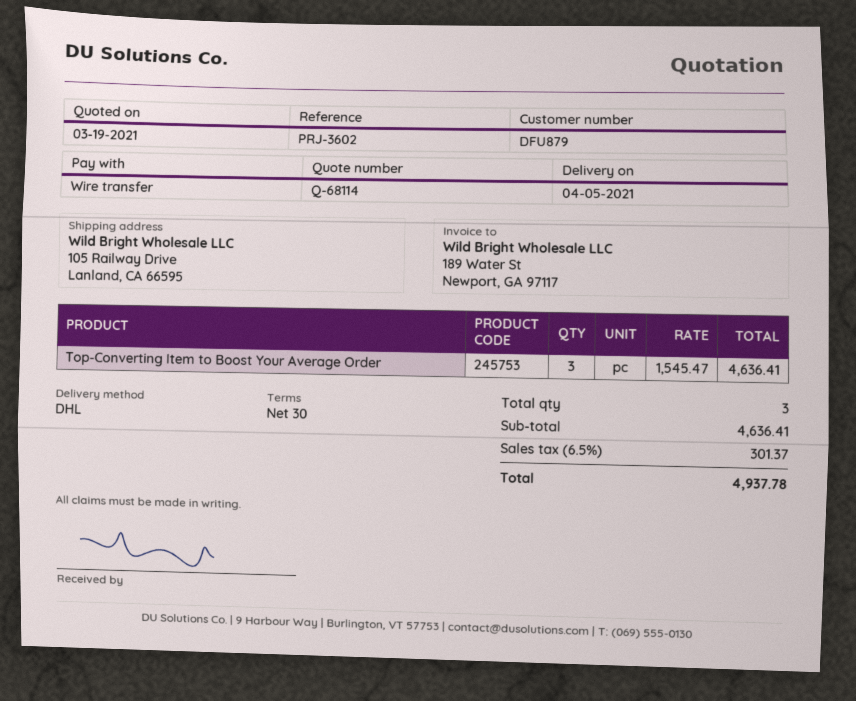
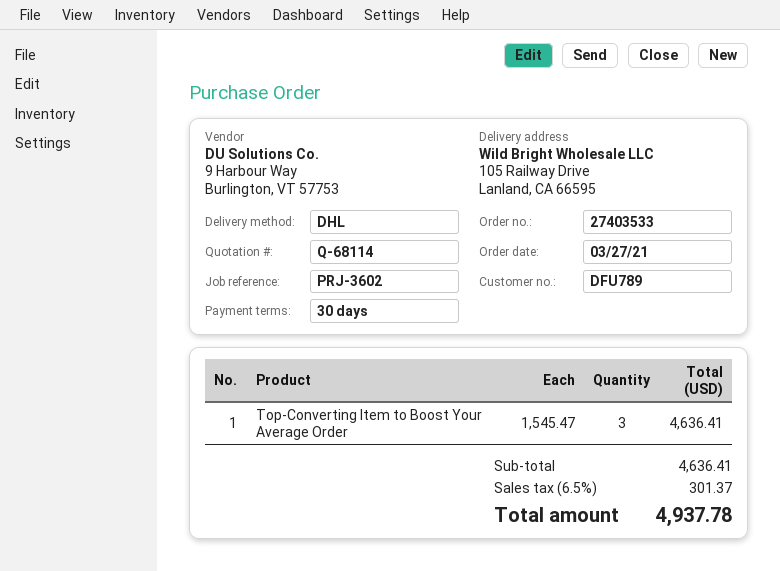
customer number: DFU879 -> DFU789

